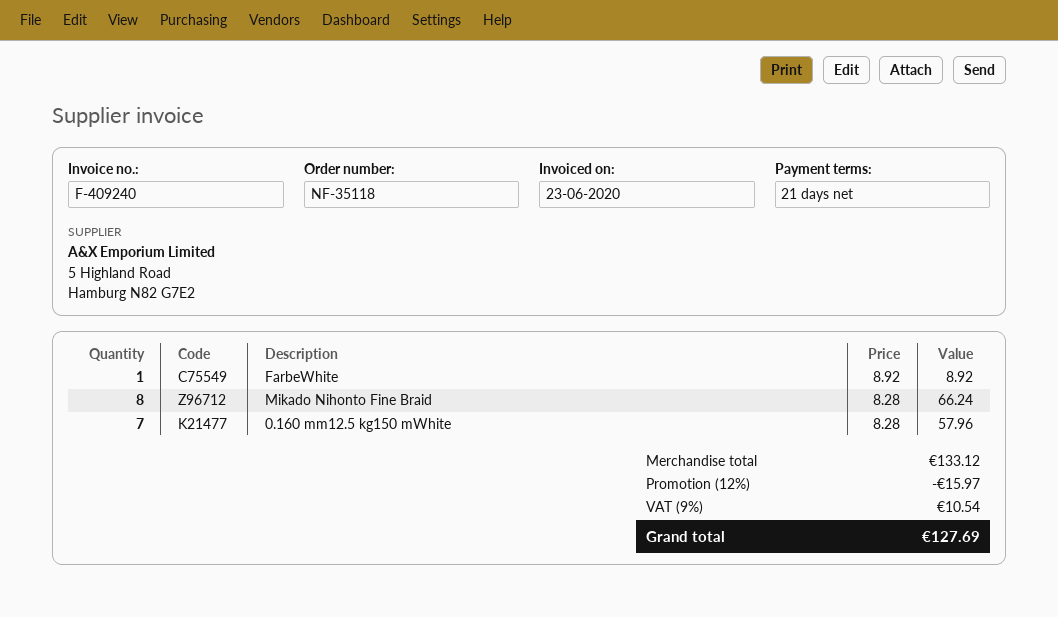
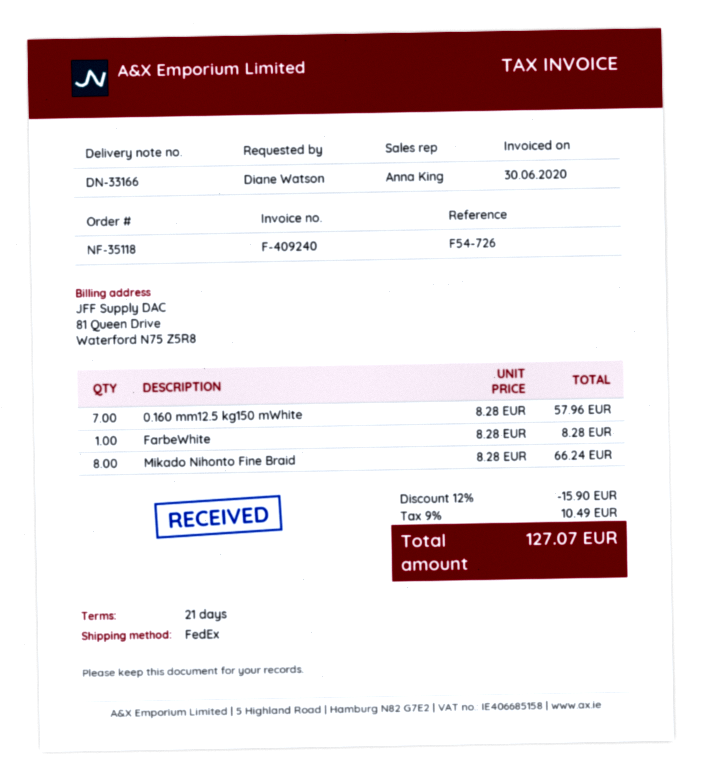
invoice date: 2020-06-23 -> 2020-06-30
FarbeWhite: 1 x 8.92 = 8.92 -> 1 x 8.28 = 8.28
discount: 12% = 15.97 -> 12% = 15.90
tax: 9% = 10.54 -> 9% = 10.49
total: 127.69 -> 127.07

